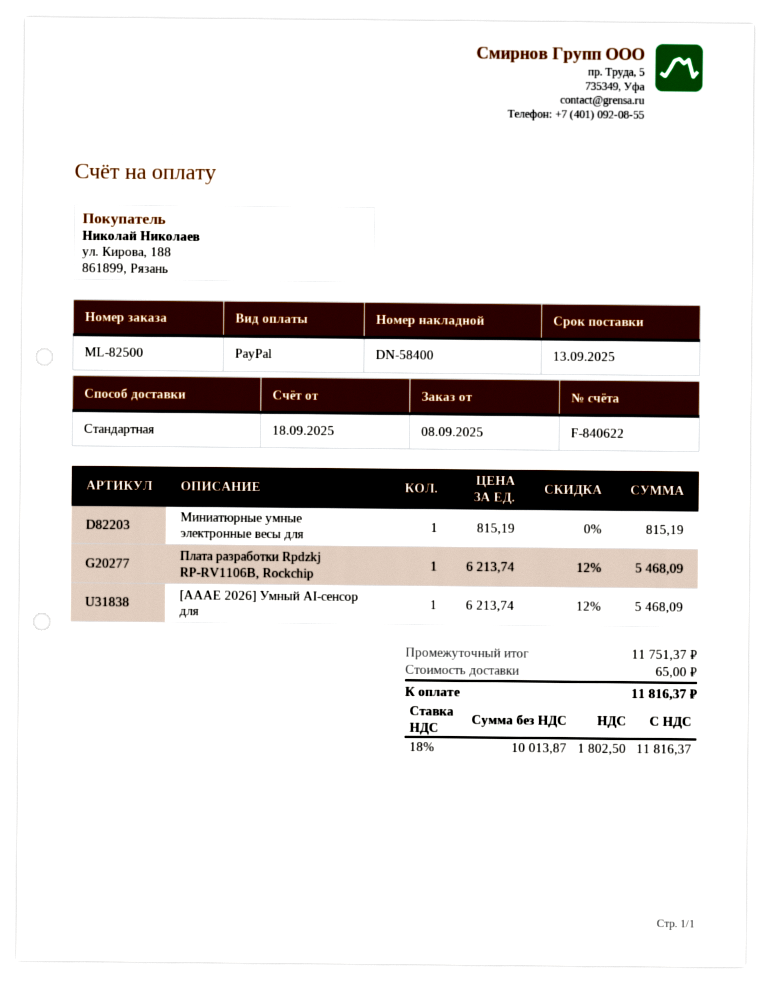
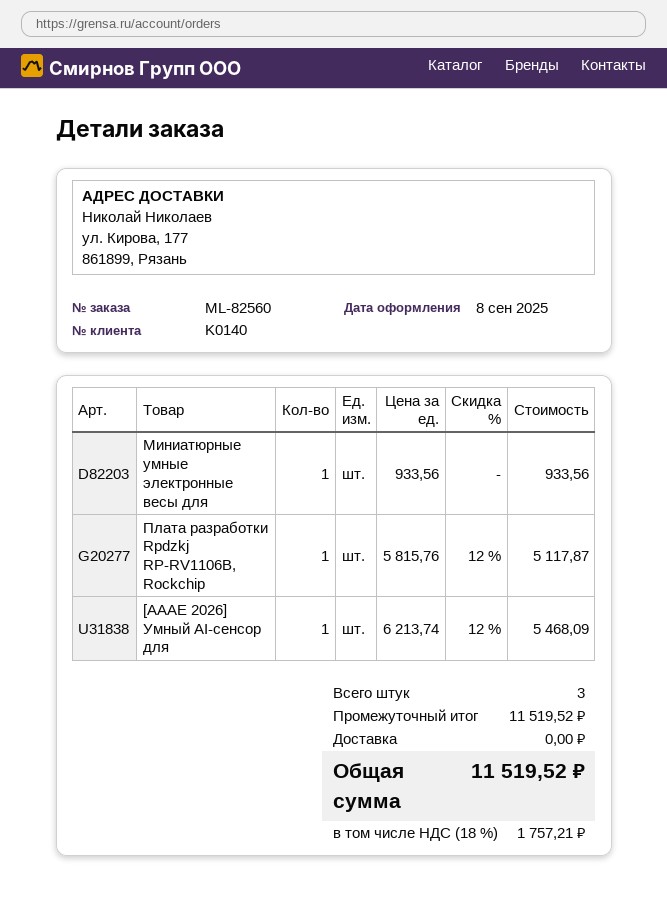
order number: ML-82500 -> ML-82560
Миниатюрные умные электронные весы для: 1 x 815.19 = 815.19 -> 1 x 933.56 = 933.56
Плата разработки Rpdzkj RP-RV1106B, Rockchip: 1 x 6213.74 - 12% = 5468.09 -> 1 x 5815.76 - 12% = 5117.87
subtotal: 11751.37 -> 11519.52
shipping: 65.00 -> 0.00
tax: 18% = 1802.50 -> 18% = 1757.21
total: 11816.37 -> 11519.52

